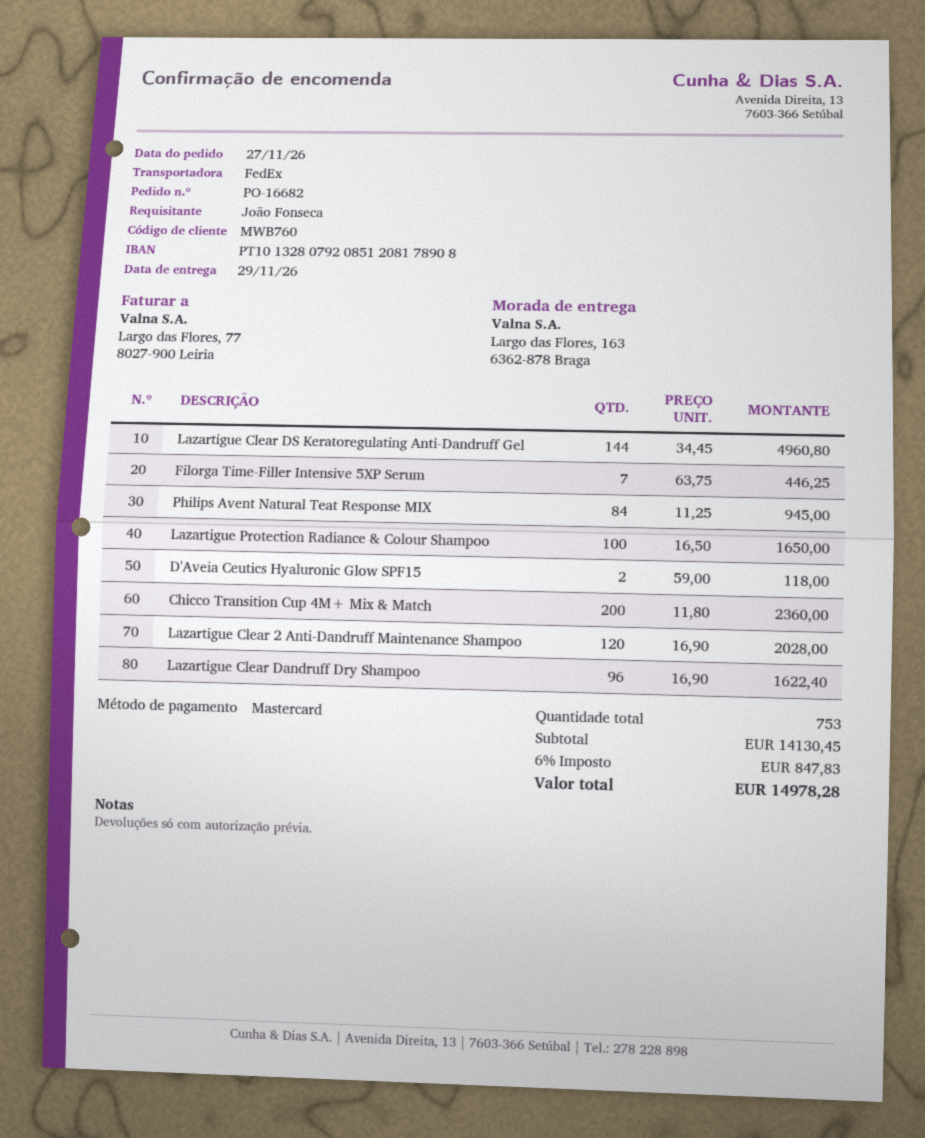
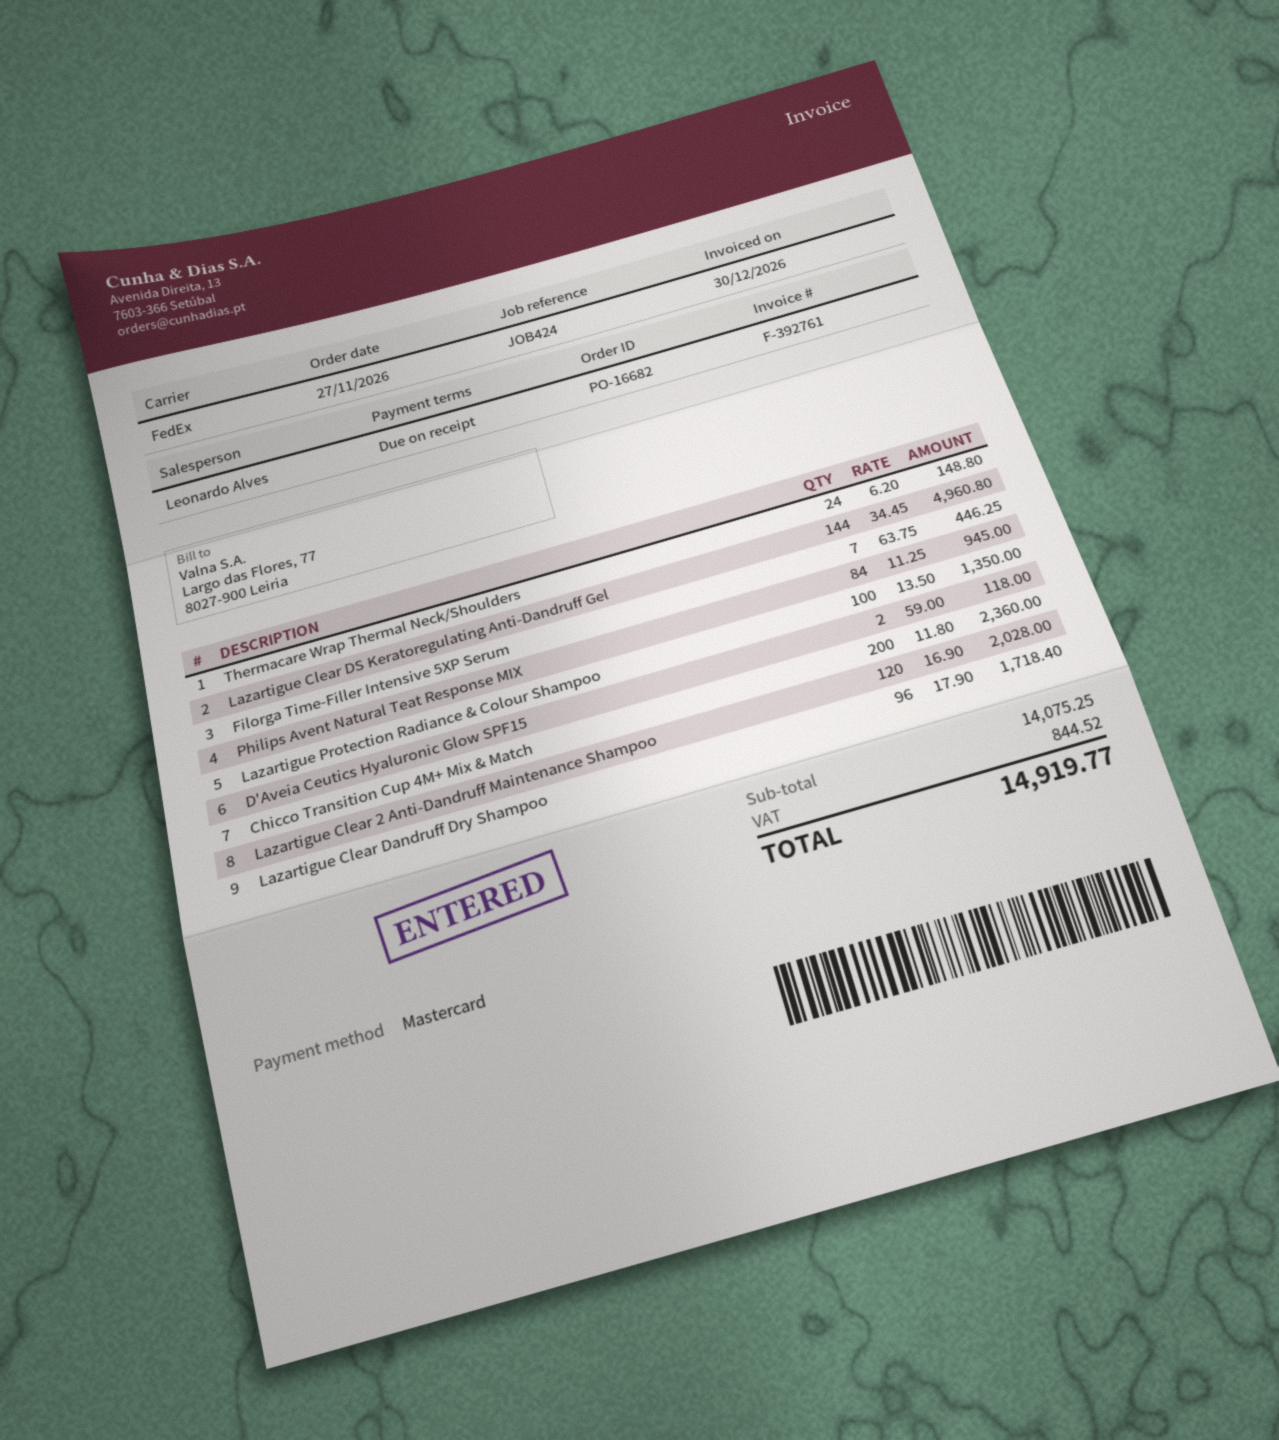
Lazartigue Protection Radiance & Colour Shampoo: 100 x 16.50 = 1650.00 -> 100 x 13.50 = 1350.00
Lazartigue Clear Dandruff Dry Shampoo: 96 x 16.90 = 1622.40 -> 96 x 17.90 = 1718.40
Thermacare Wrap Thermal Neck/Shoulders: none -> 24 x 6.20 = 148.80
subtotal: 14130.45 -> 14075.25
tax: 847.83 -> 844.52
total: 14978.28 -> 14919.77

